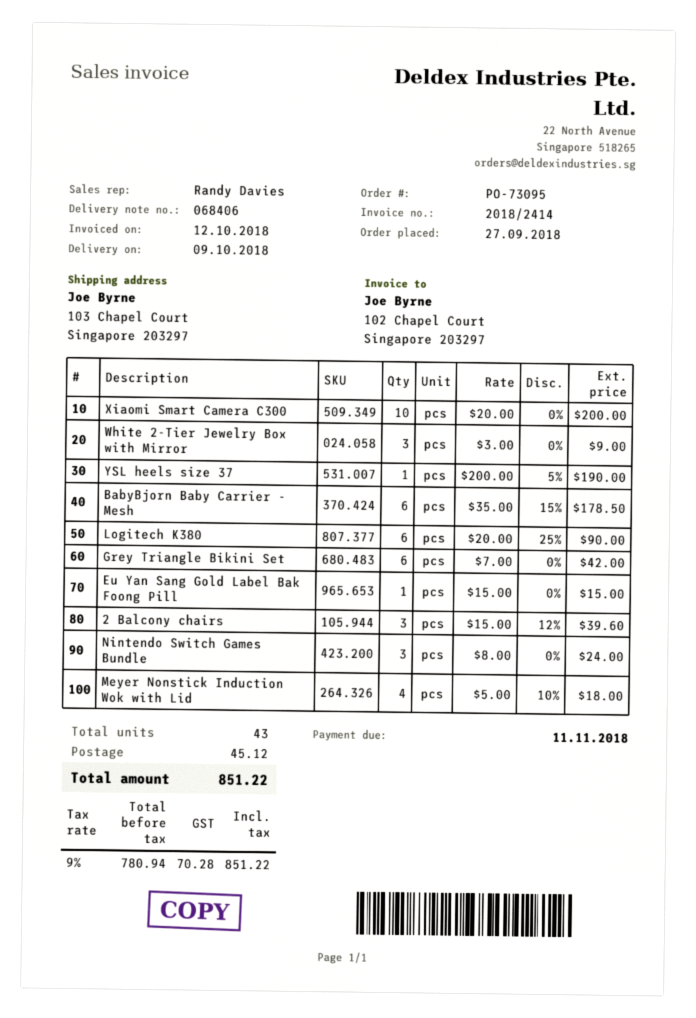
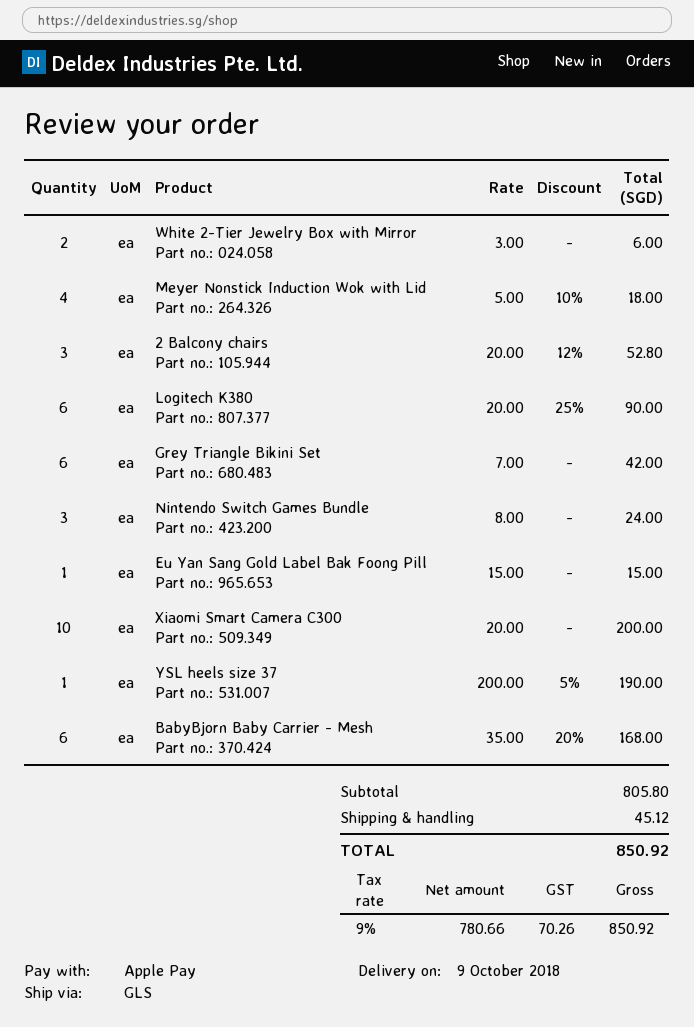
White 2-Tier Jewelry Box with Mirror: 3 x 3.00 = 9.00 -> 2 x 3.00 = 6.00
BabyBjorn Baby Carrier - Mesh: 6 x 35.00 - 15% = 178.50 -> 6 x 35.00 - 20% = 168.00
2 Balcony chairs: 3 x 15.00 - 12% = 39.60 -> 3 x 20.00 - 12% = 52.80
net: 780.94 -> 780.66
tax: 9% = 70.28 -> 9% = 70.26
total: 851.22 -> 850.92

